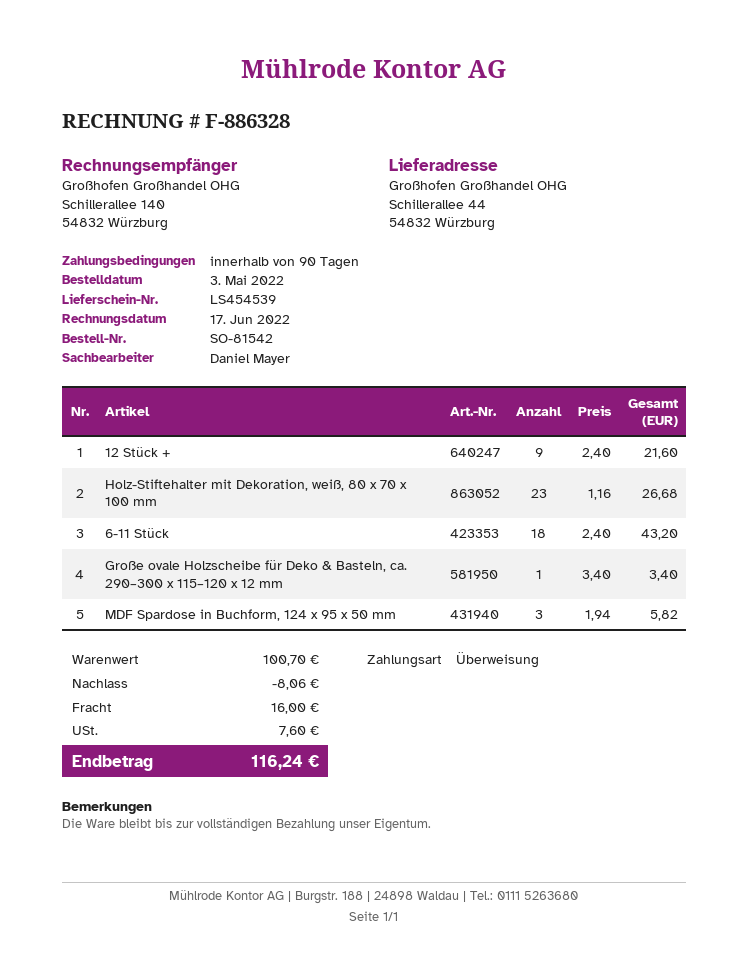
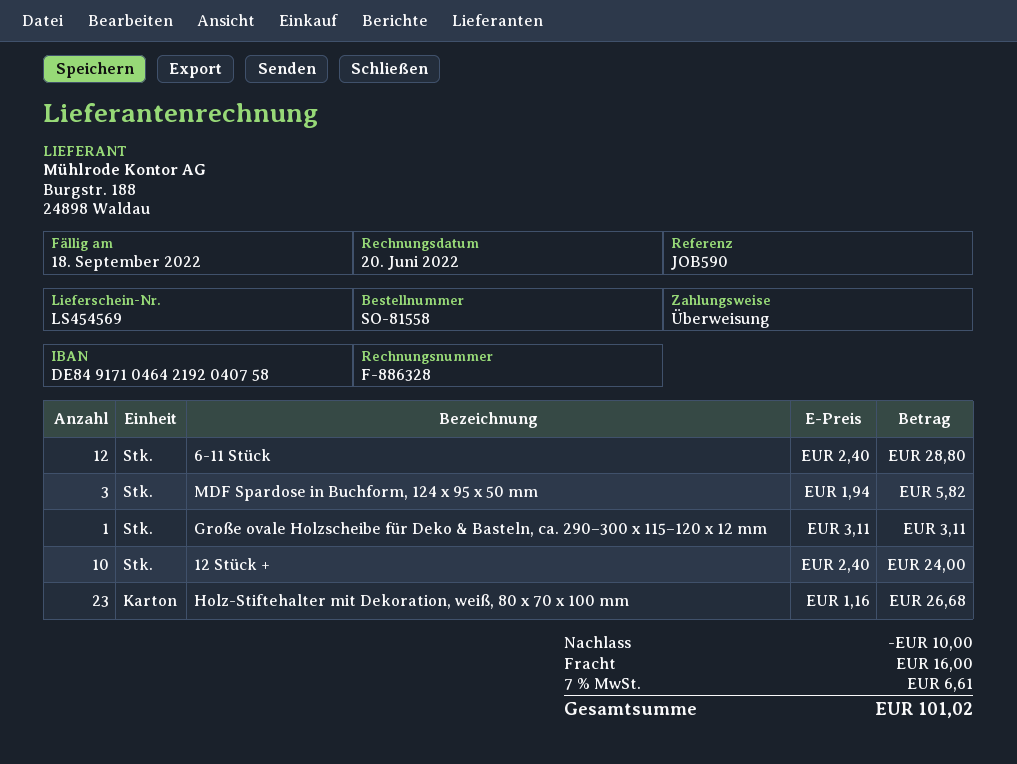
order number: SO-81542 -> SO-81558
delivery note number: LS454539 -> LS454569
invoice date: 2022-06-17 -> 2022-06-20
12 Stück +: 9 x 2.40 = 21.60 -> 10 x 2.40 = 24.00
6-11 Stück: 18 x 2.40 = 43.20 -> 12 x 2.40 = 28.80
Große ovale Holzscheibe für Deko & Basteln, ca. 290–300 x 115–120 x 12 mm: 1 x 3.40 = 3.40 -> 1 x 3.11 = 3.11
discount: 8.06 -> 10.00
tax: 7.60 -> 6.61
total: 116.24 -> 101.02

